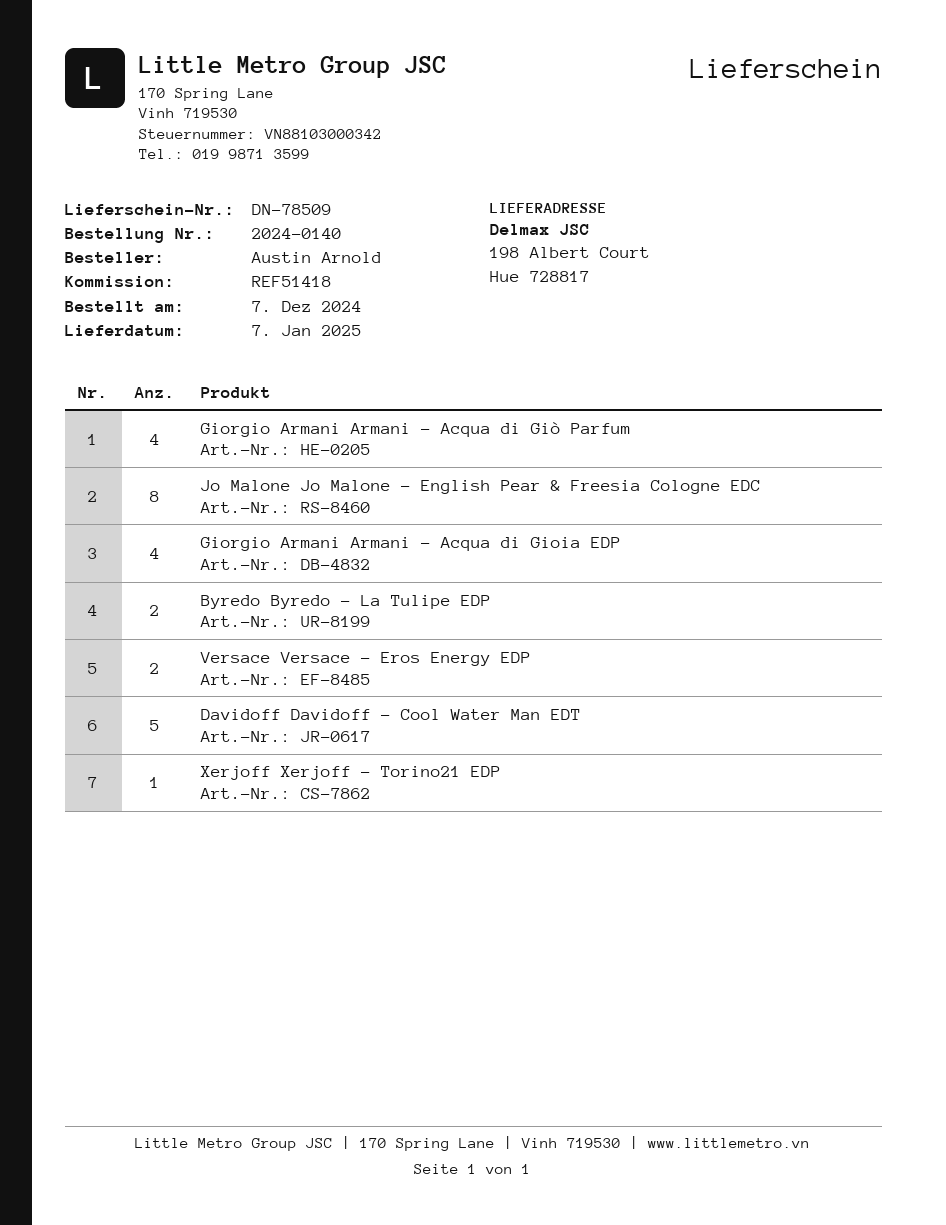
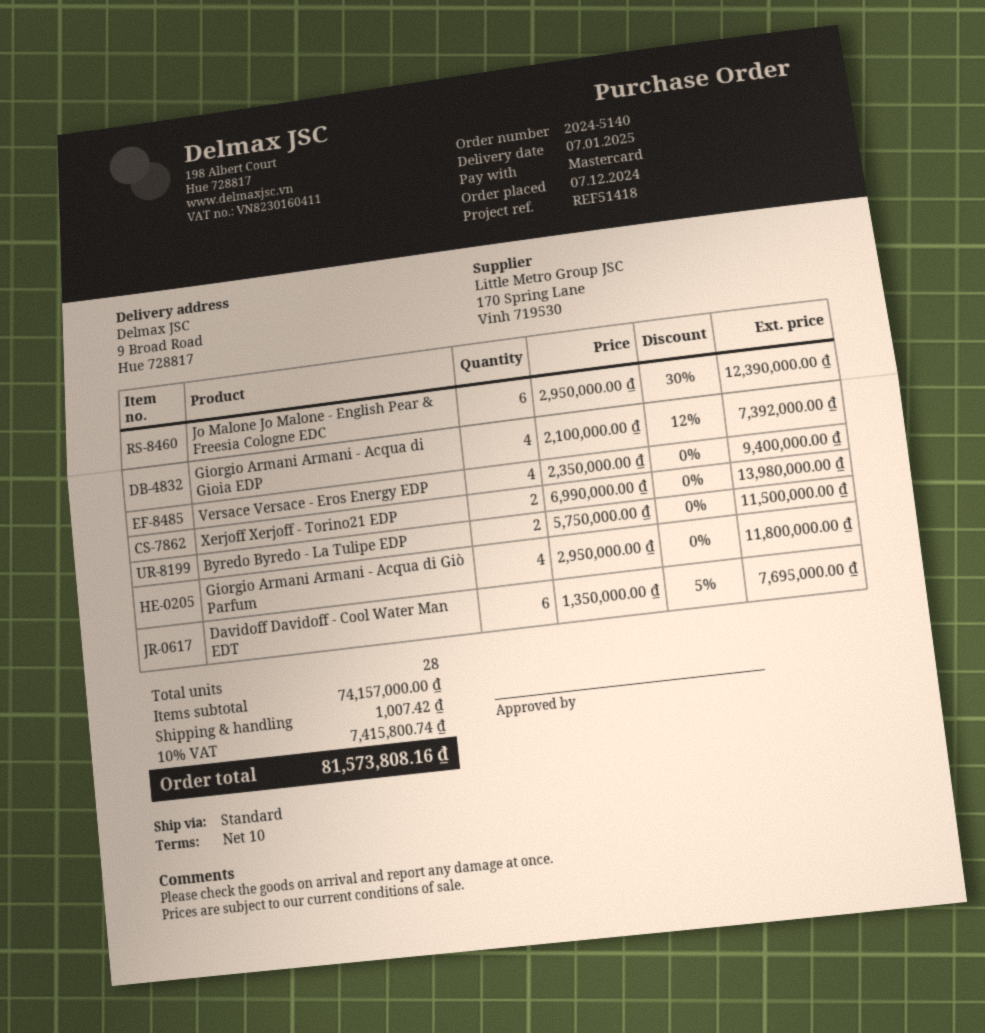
order number: 2024-0140 -> 2024-5140
ship to: 198 Albert Court, Hue 728817 -> 9 Broad Road, Hue 728817
Jo Malone Jo Malone - English Pear & Freesia Cologne EDC: 8 -> 6
Versace Versace - Eros Energy EDP: 2 -> 4
Davidoff Davidoff - Cool Water Man EDT: 5 -> 6
Xerjoff Xerjoff - Torino21 EDP: 1 -> 2

